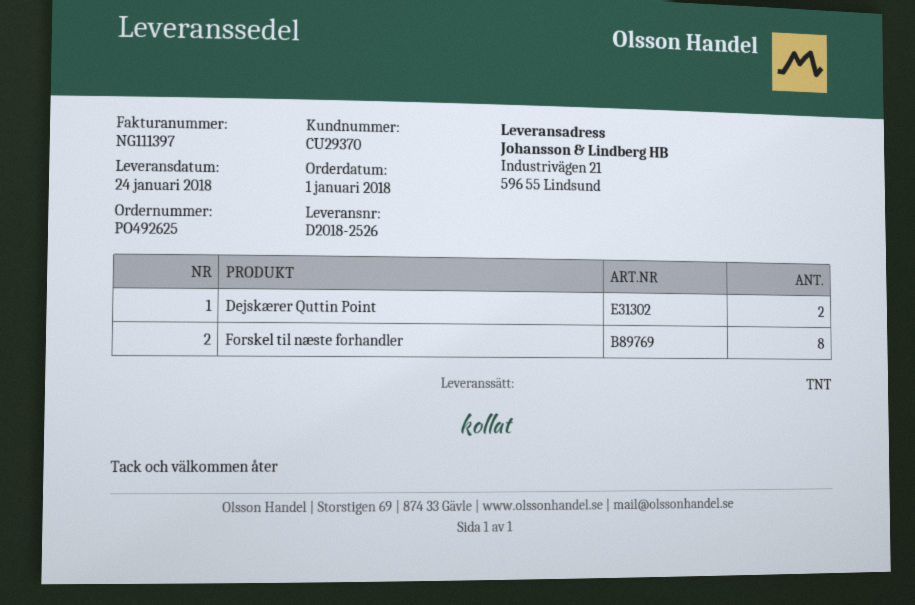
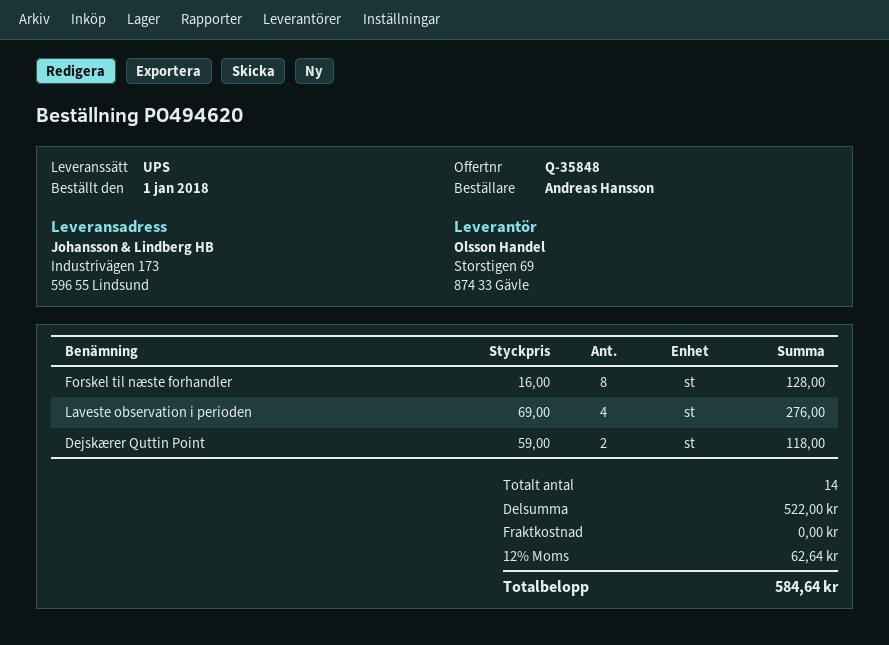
order number: PO492625 -> PO494620
shipping method: TNT -> UPS
ship to: Industrivägen 21, 596 55 Lindsund -> Industrivägen 173, 596 55 Lindsund
Laveste observation i perioden: none -> 4

